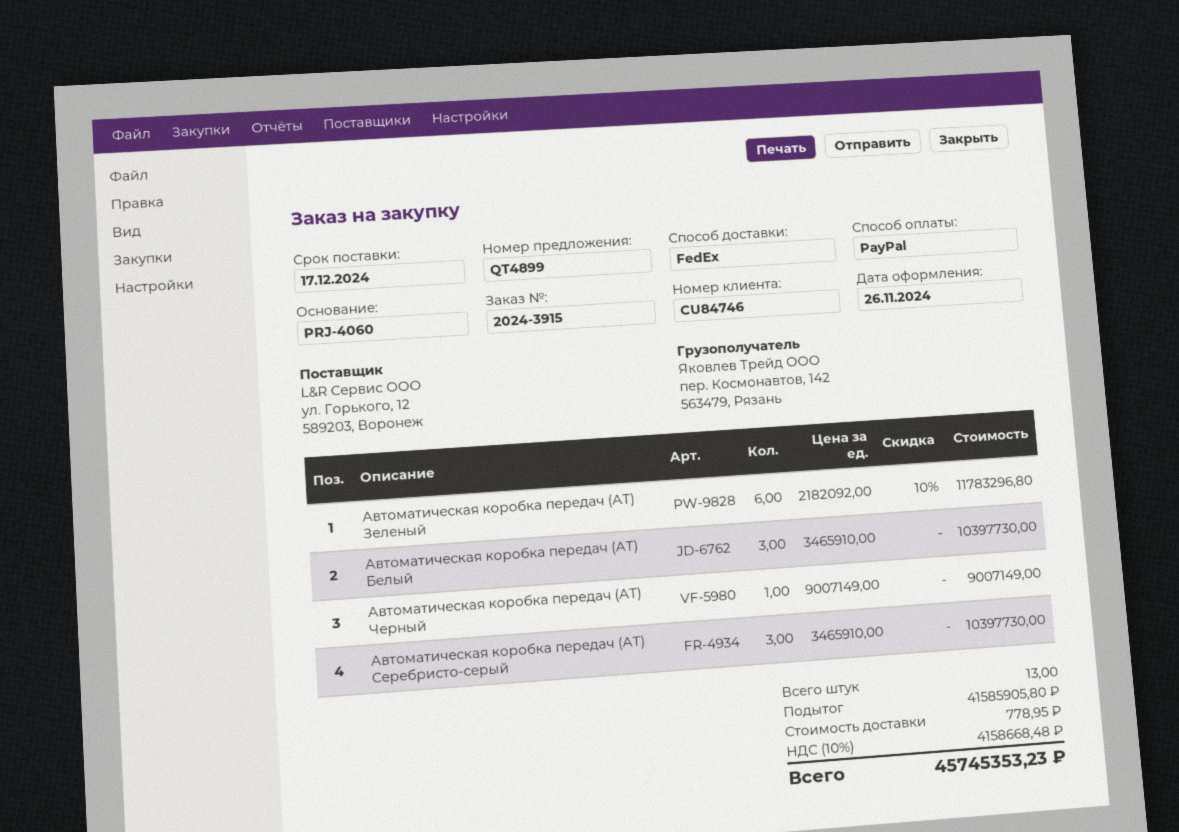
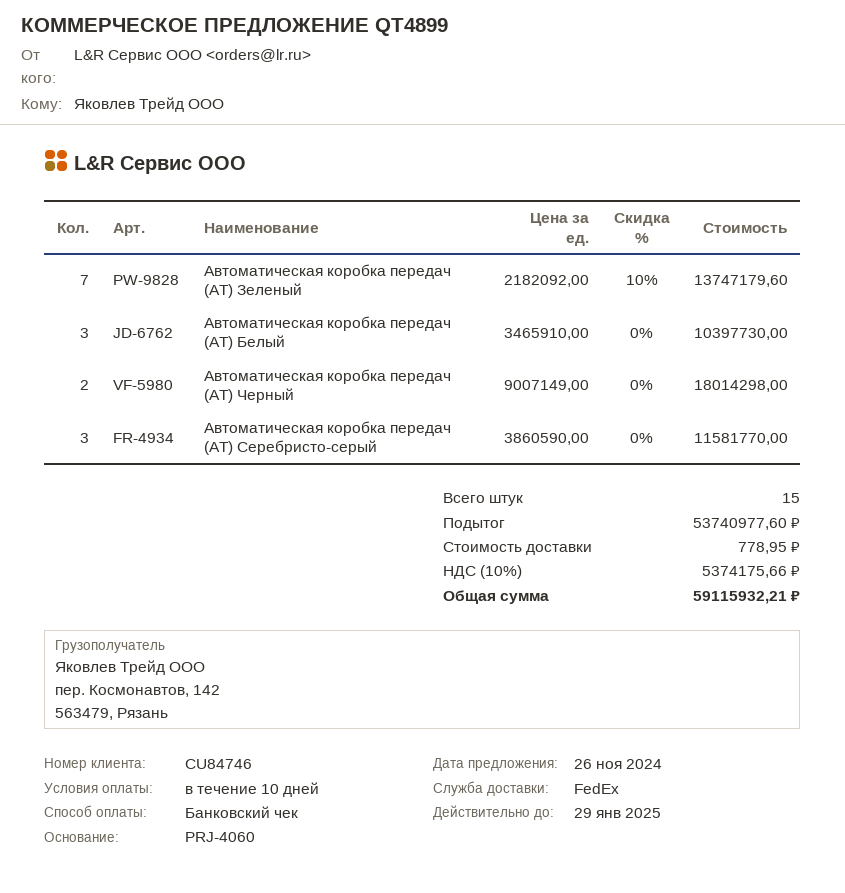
payment method: PayPal -> cheque
Автоматическая коробка передач (АТ) Зеленый: 6 x 2182092.00 - 10% = 11783296.80 -> 7 x 2182092.00 - 10% = 13747179.60
Автоматическая коробка передач (АТ) Черный: 1 x 9007149.00 = 9007149.00 -> 2 x 9007149.00 = 18014298.00
Автоматическая коробка передач (АТ) Серебристо-серый: 3 x 3465910.00 = 10397730.00 -> 3 x 3860590.00 = 11581770.00
total quantity: 13 -> 15
subtotal: 41585905.80 -> 53740977.60
tax: 10% = 4158668.48 -> 10% = 5374175.66
total: 45745353.23 -> 59115932.21

